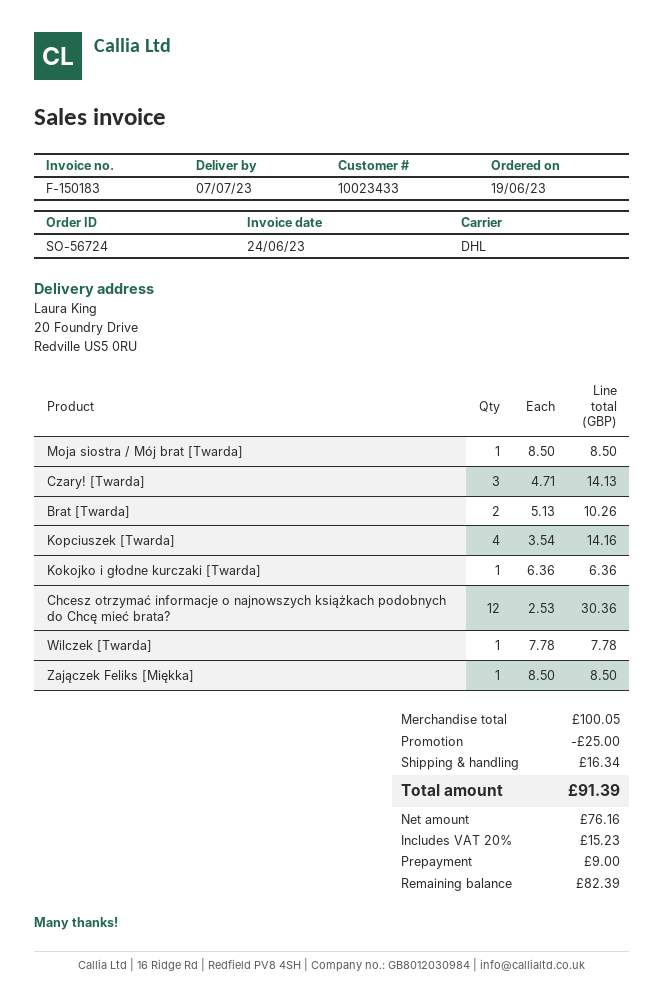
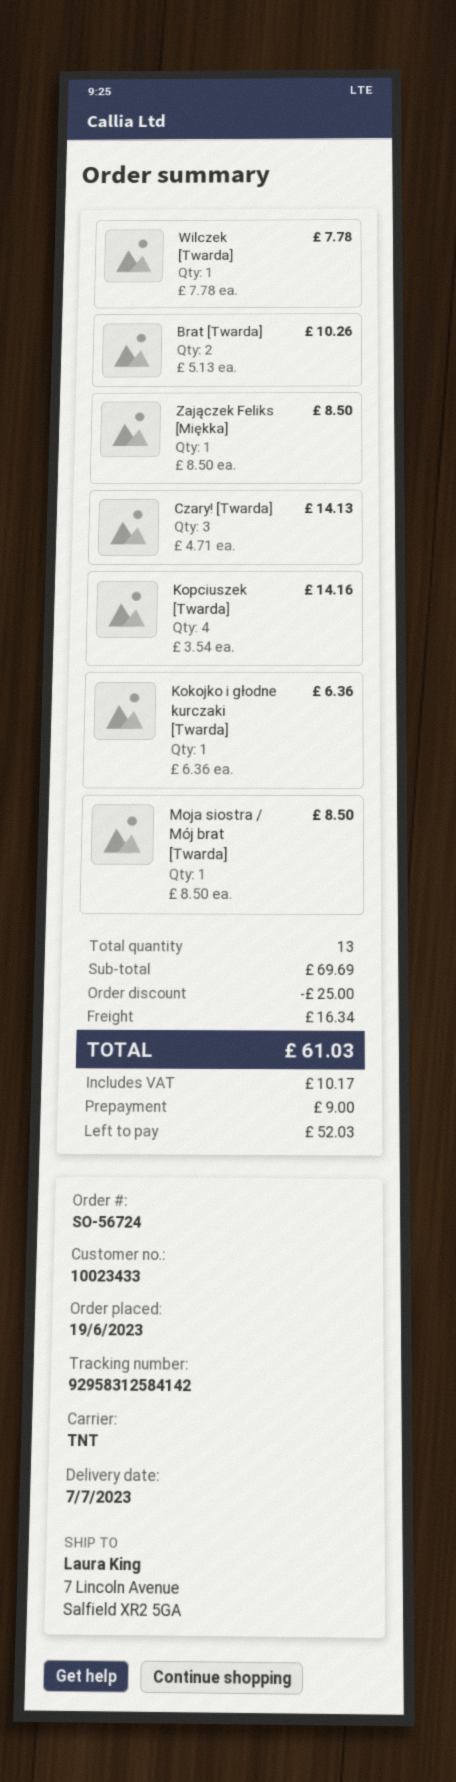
shipping method: DHL -> TNT
ship to: 20 Foundry Drive, Redville US5 0RU -> 7 Lincoln Avenue, Salfield XR2 5GA
Chcesz otrzymać informacje o najnowszych książkach podobnych do Chcę mieć brata?: 12 x 2.53 = 30.36 -> none
subtotal: 100.05 -> 69.69
tax: 15.23 -> 10.17
total: 91.39 -> 61.03
balance: 82.39 -> 52.03

